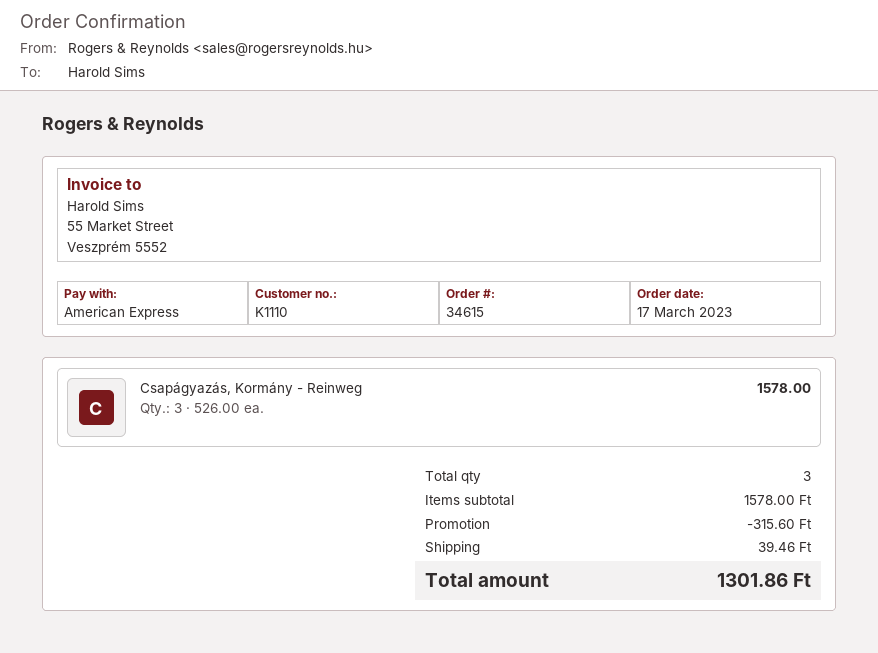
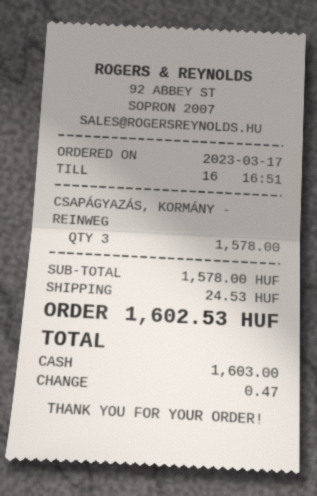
payment method: American Express -> cash
discount: 315.60 -> none
shipping: 39.46 -> 24.53
total: 1301.86 -> 1602.53

